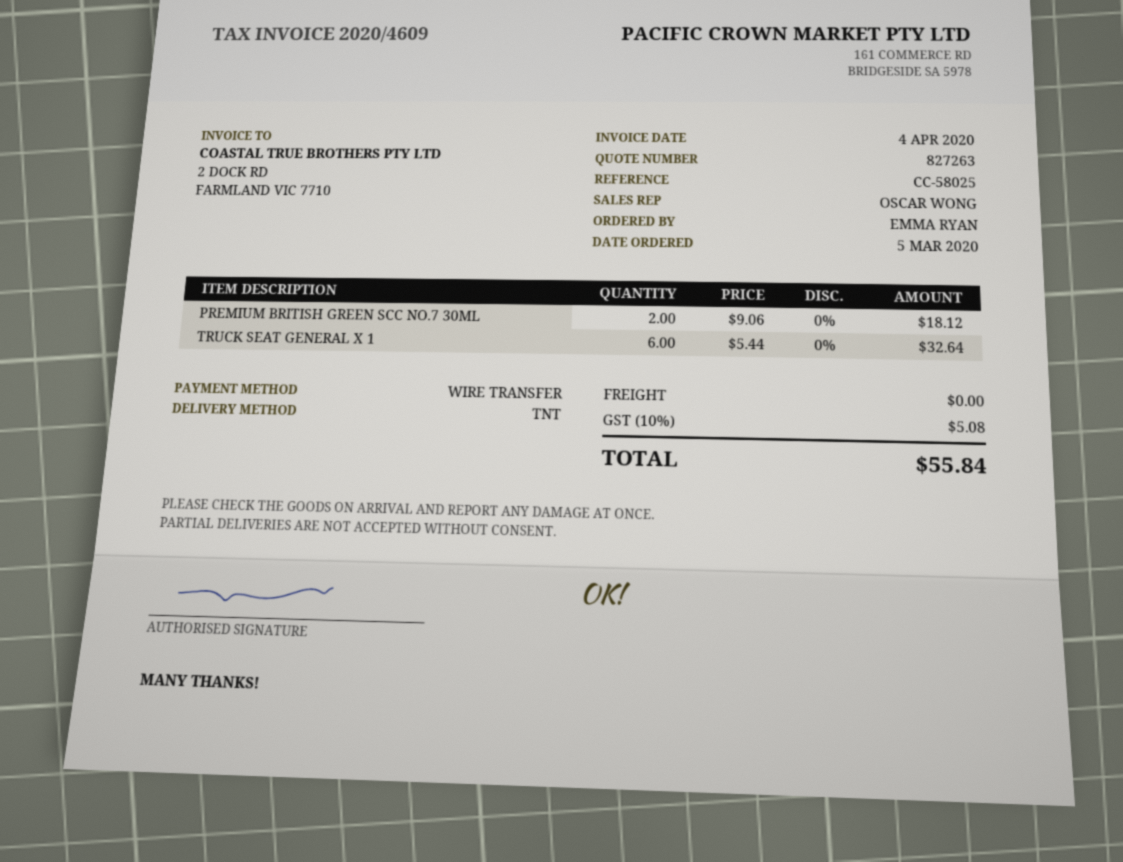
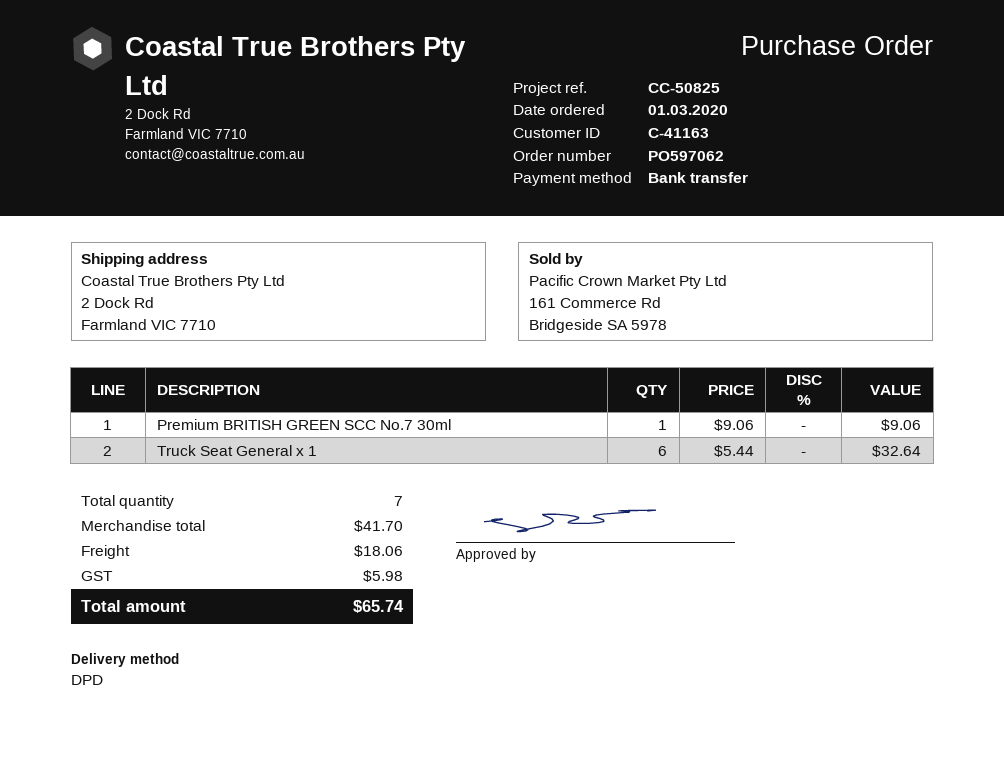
order date: 2020-03-05 -> 2020-03-01
reference: CC-58025 -> CC-50825
shipping method: TNT -> DPD
PREMIUM BRITISH GREEN SCC NO.7 30ML: 2 x 9.06 = 18.12 -> 1 x 9.06 = 9.06
shipping: 0.00 -> 18.06
tax: 5.08 -> 5.98
total: 55.84 -> 65.74

